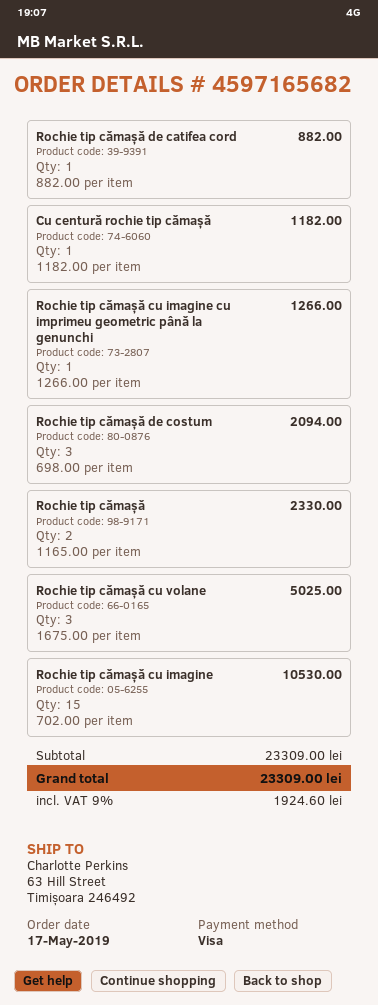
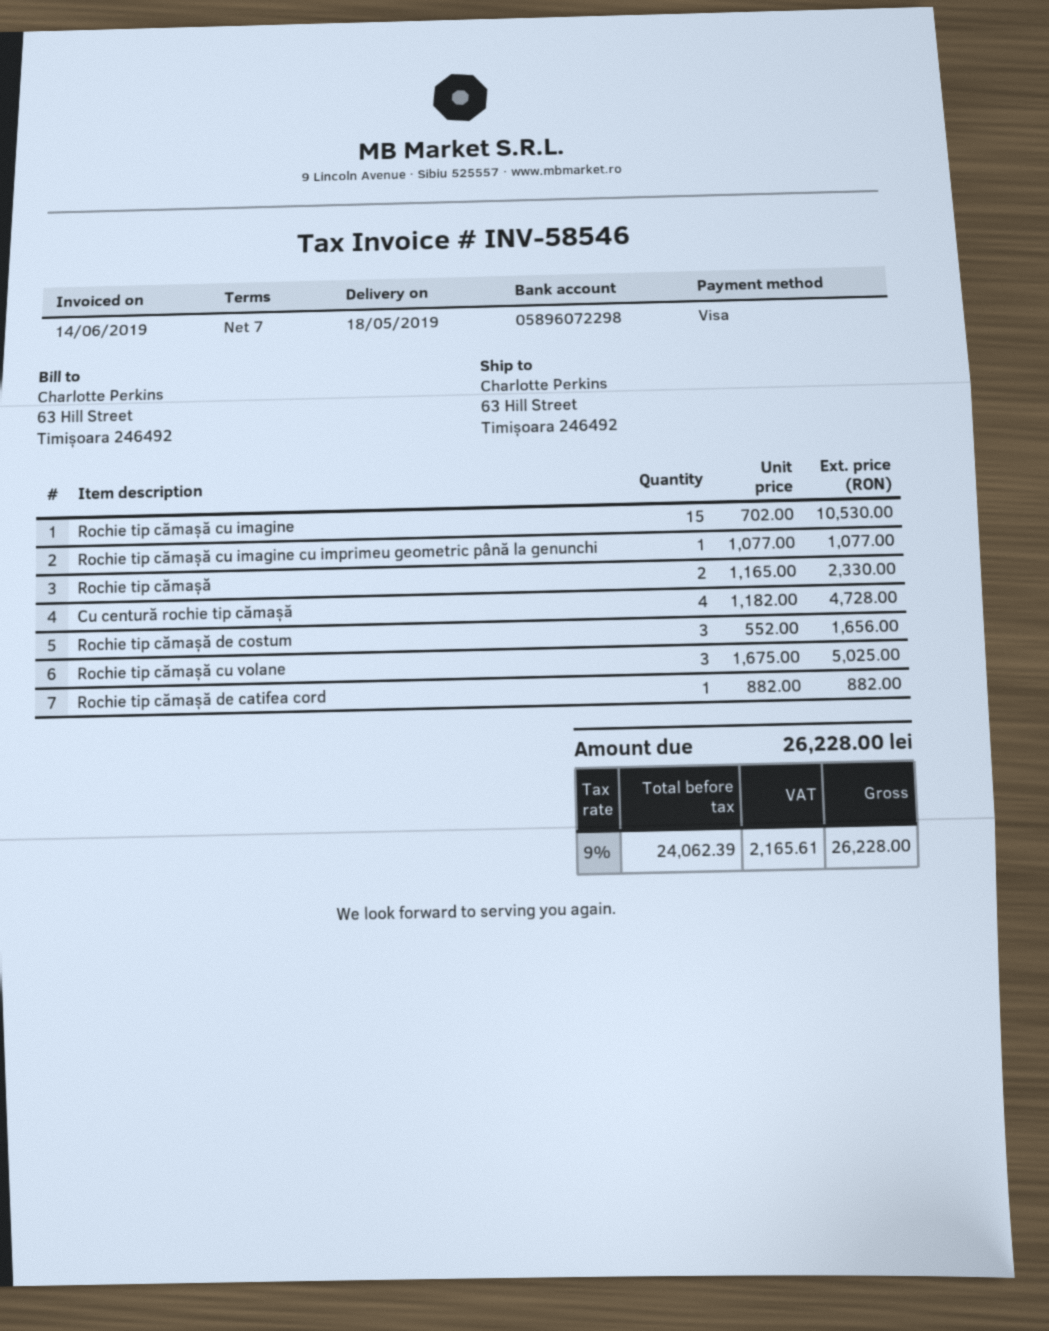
Cu centură rochie tip cămașă: 1 x 1182.00 = 1182.00 -> 4 x 1182.00 = 4728.00
Rochie tip cămașă cu imagine cu imprimeu geometric până la genunchi: 1 x 1266.00 = 1266.00 -> 1 x 1077.00 = 1077.00
Rochie tip cămașă de costum: 3 x 698.00 = 2094.00 -> 3 x 552.00 = 1656.00
tax: 9% = 1924.60 -> 9% = 2165.61
total: 23309.00 -> 26228.00

